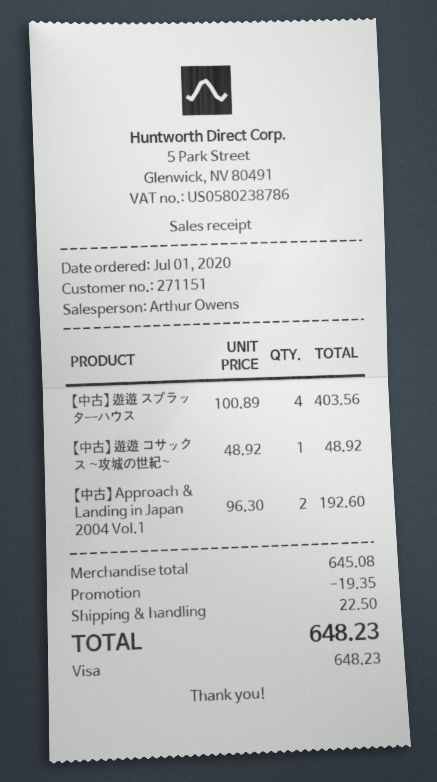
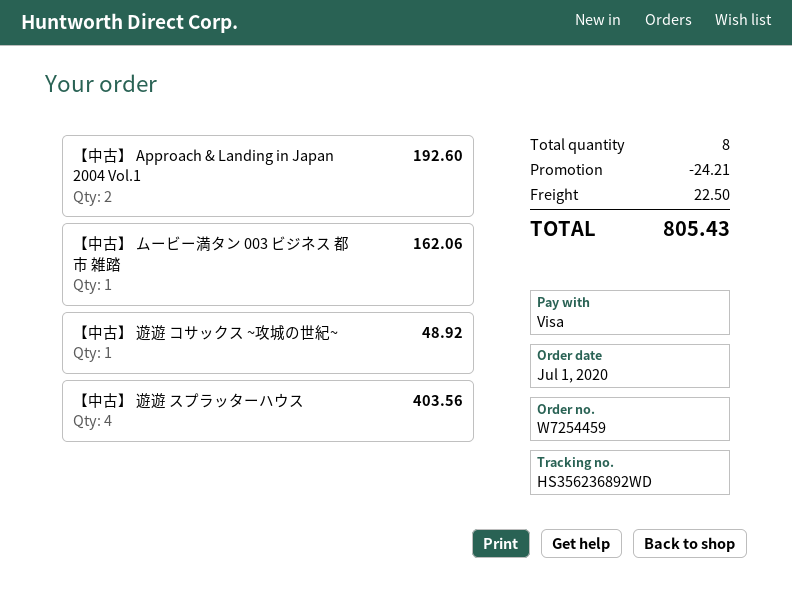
【中古】 ムービー満タン 003 ビジネス 都市 雑踏: none -> 1 for 162.06
discount: 19.35 -> 24.21
total: 648.23 -> 805.43

